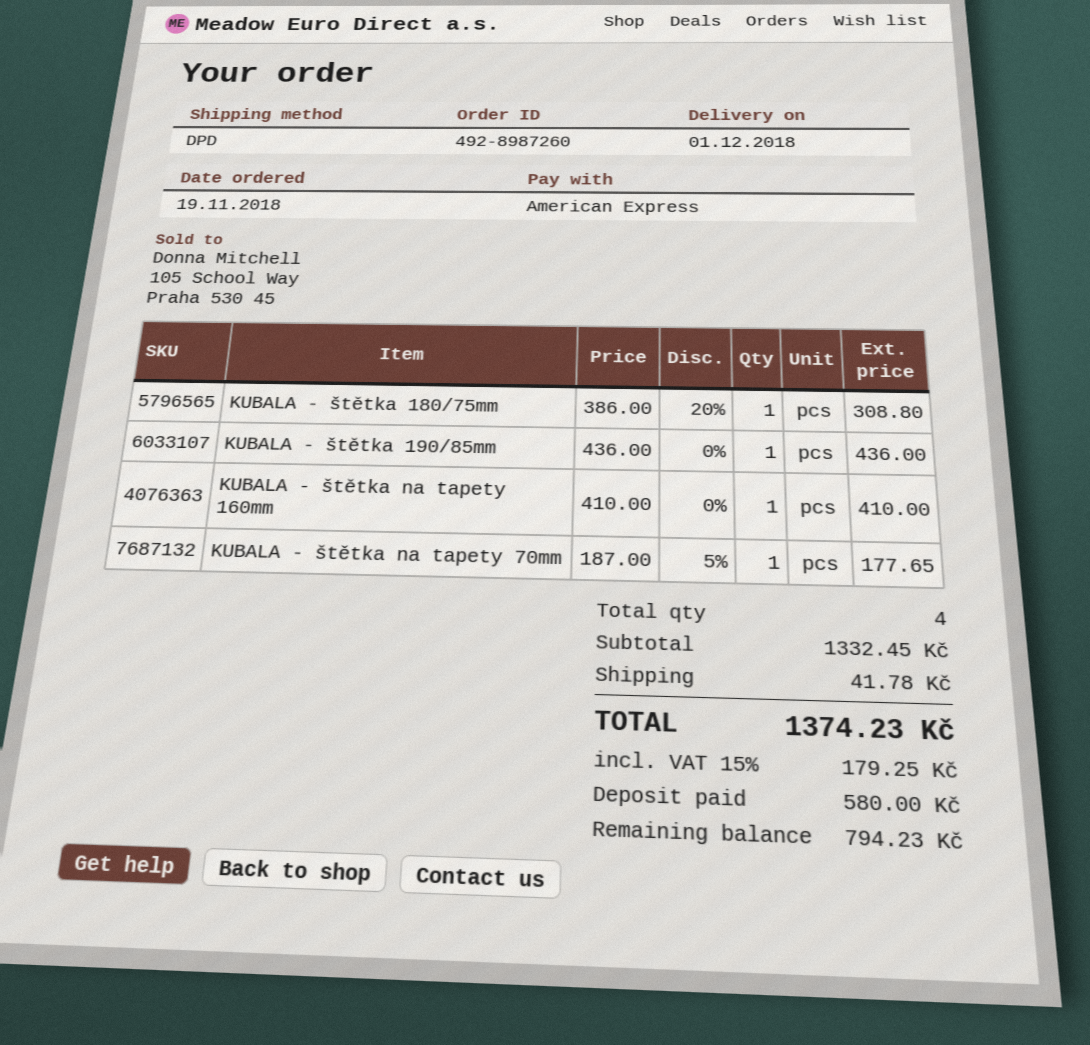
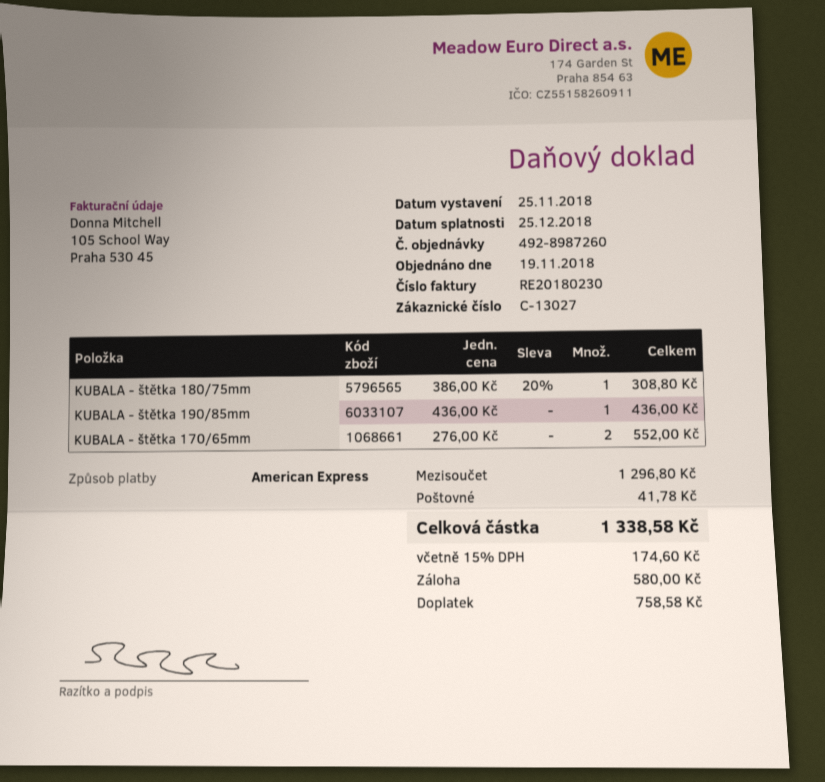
KUBALA - štětka na tapety 160mm: 1 x 410.00 = 410.00 -> none
KUBALA - štětka na tapety 70mm: 1 x 187.00 - 5% = 177.65 -> none
KUBALA - štětka 170/65mm: none -> 2 x 276.00 = 552.00
subtotal: 1332.45 -> 1296.80
tax: 15% = 179.25 -> 15% = 174.60
total: 1374.23 -> 1338.58
balance: 794.23 -> 758.58

